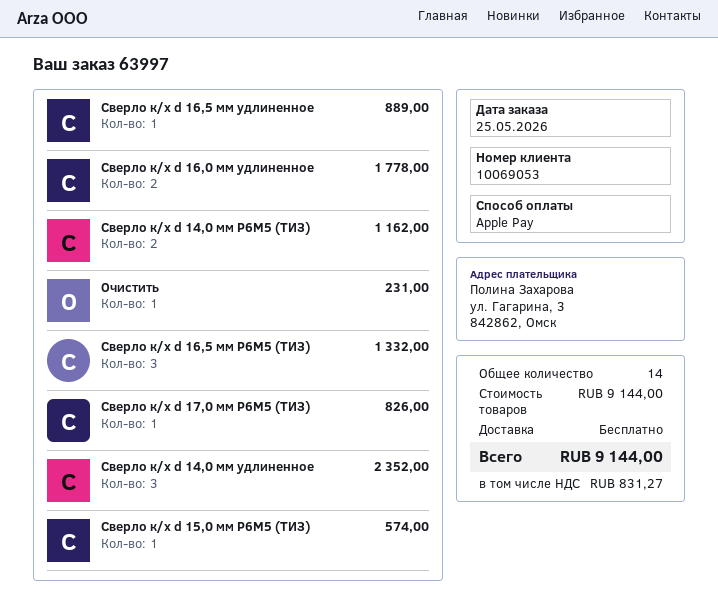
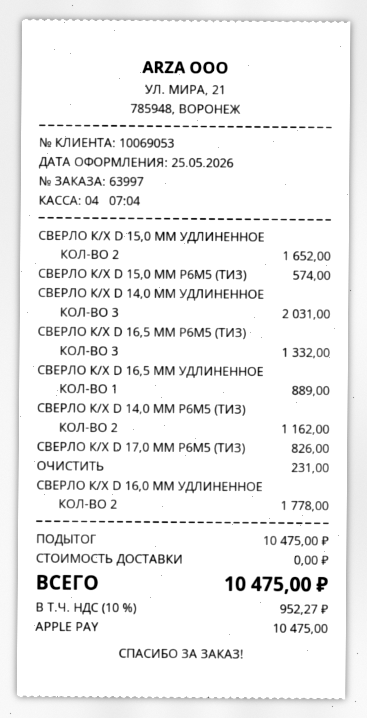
Сверло к/х d 14,0 мм удлиненное: 3 for 2352.00 -> 3 for 2031.00
СВЕРЛО К/Х D 15,0 ММ УДЛИНЕННОЕ: none -> 2 for 1652.00
subtotal: 9144.00 -> 10475.00
tax: 831.27 -> 952.27
total: 9144.00 -> 10475.00

